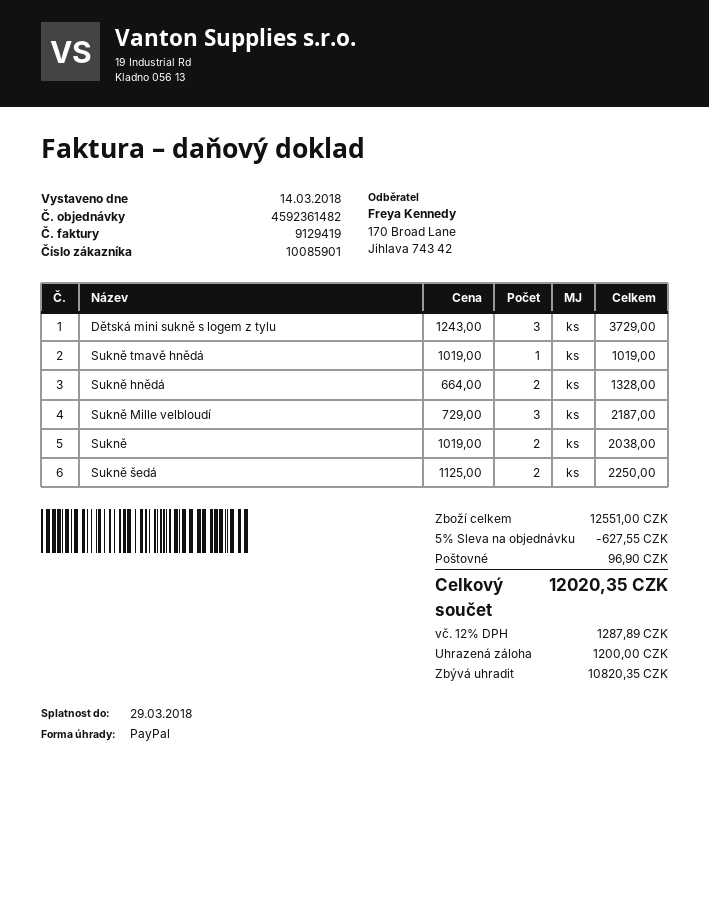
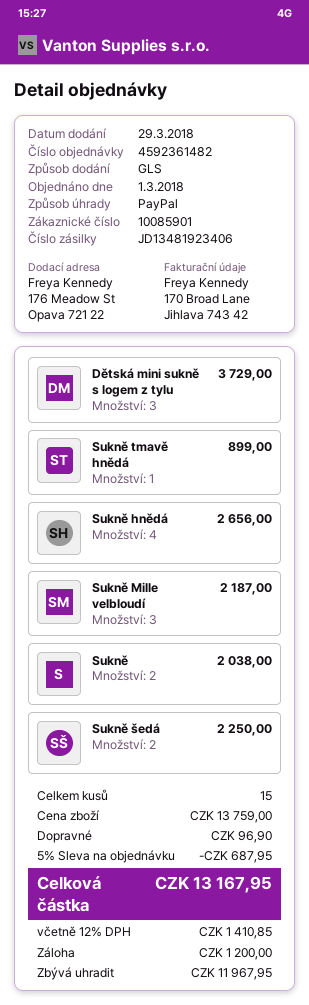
Sukně tmavě hnědá: 1 for 1019.00 -> 1 for 899.00
Sukně hnědá: 2 for 1328.00 -> 4 for 2656.00
subtotal: 12551.00 -> 13759.00
discount: 5% = 627.55 -> 5% = 687.95
tax: 12% = 1287.89 -> 12% = 1410.85
total: 12020.35 -> 13167.95
balance: 10820.35 -> 11967.95

